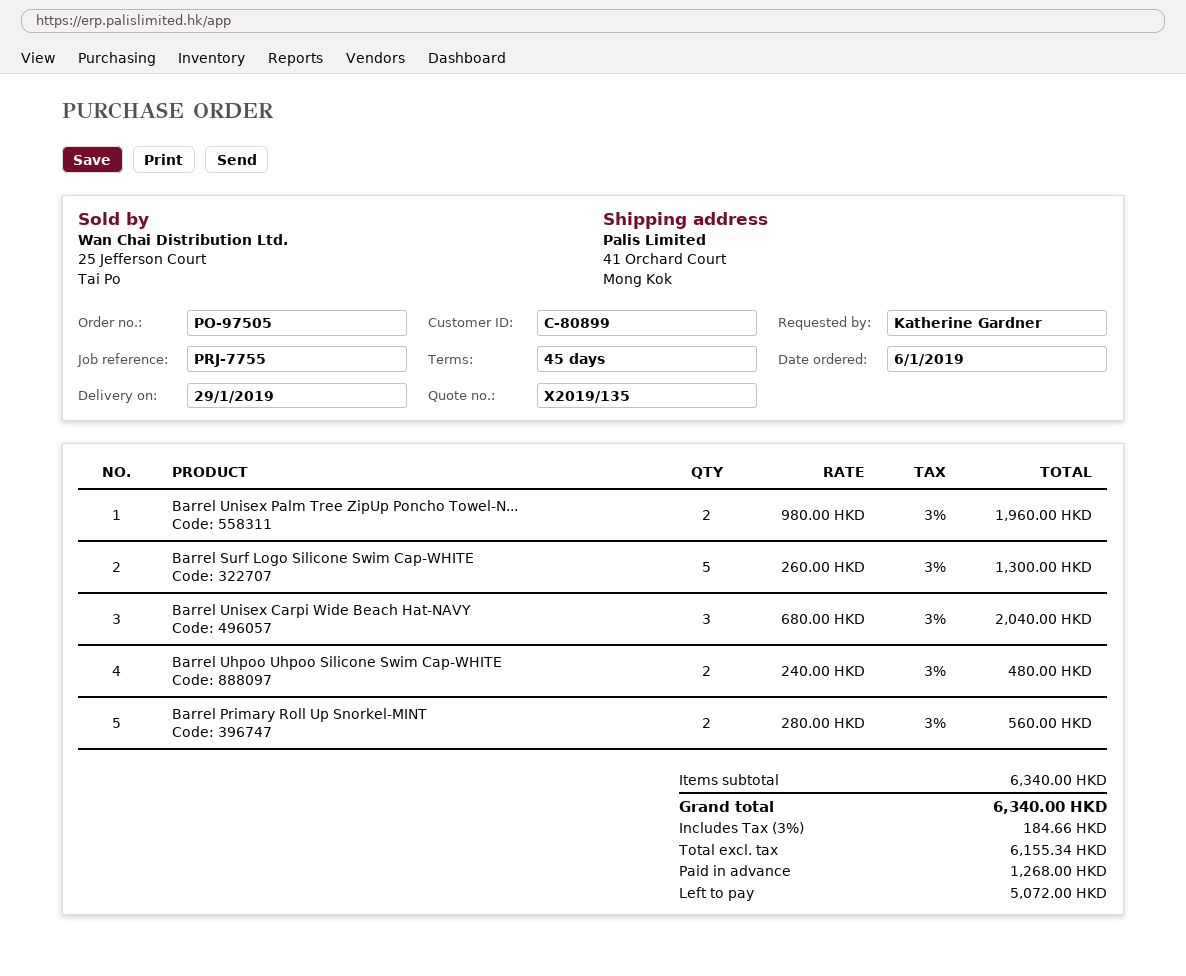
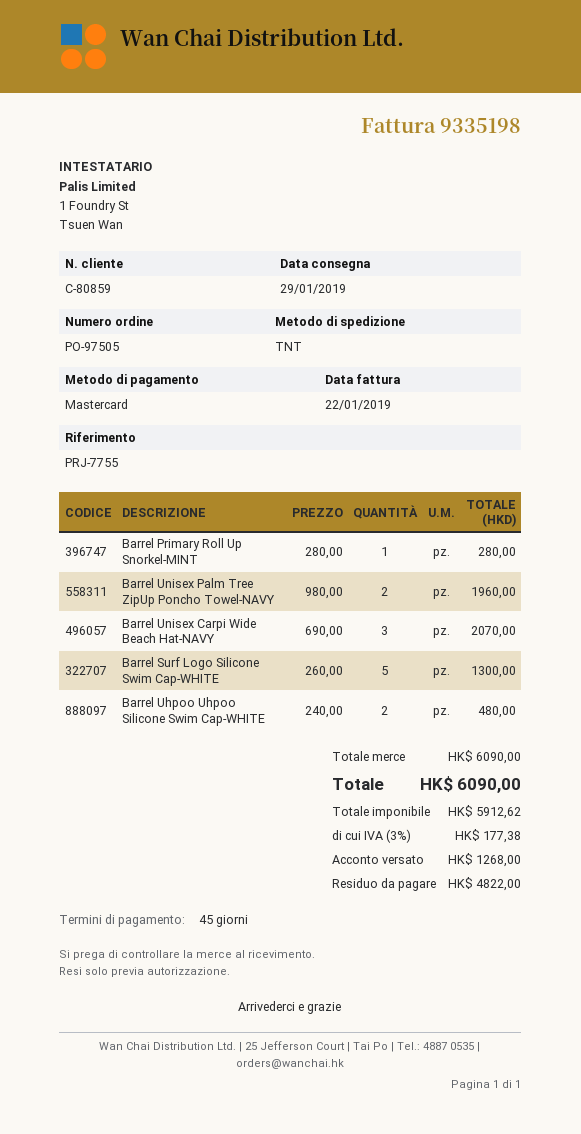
customer number: C-80899 -> C-80859
Barrel Unisex Carpi Wide Beach Hat-NAVY: 3 x 680.00 = 2040.00 -> 3 x 690.00 = 2070.00
Barrel Primary Roll Up Snorkel-MINT: 2 x 280.00 = 560.00 -> 1 x 280.00 = 280.00
subtotal: 6340.00 -> 6090.00
net: 6155.34 -> 5912.62
tax: 3% = 184.66 -> 3% = 177.38
total: 6340.00 -> 6090.00
balance: 5072.00 -> 4822.00

